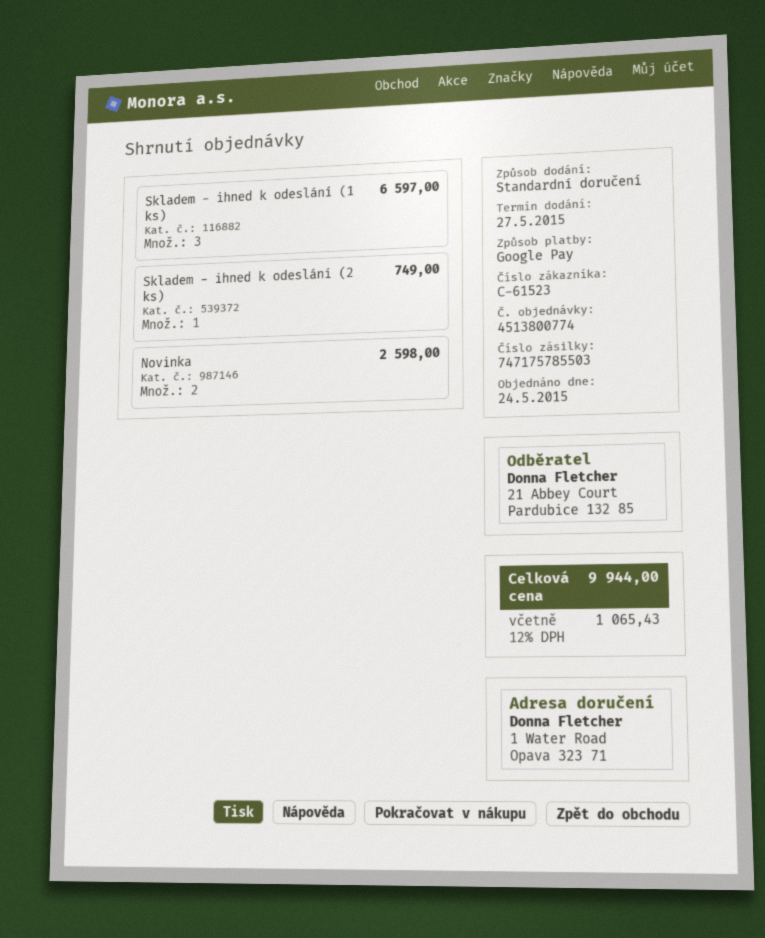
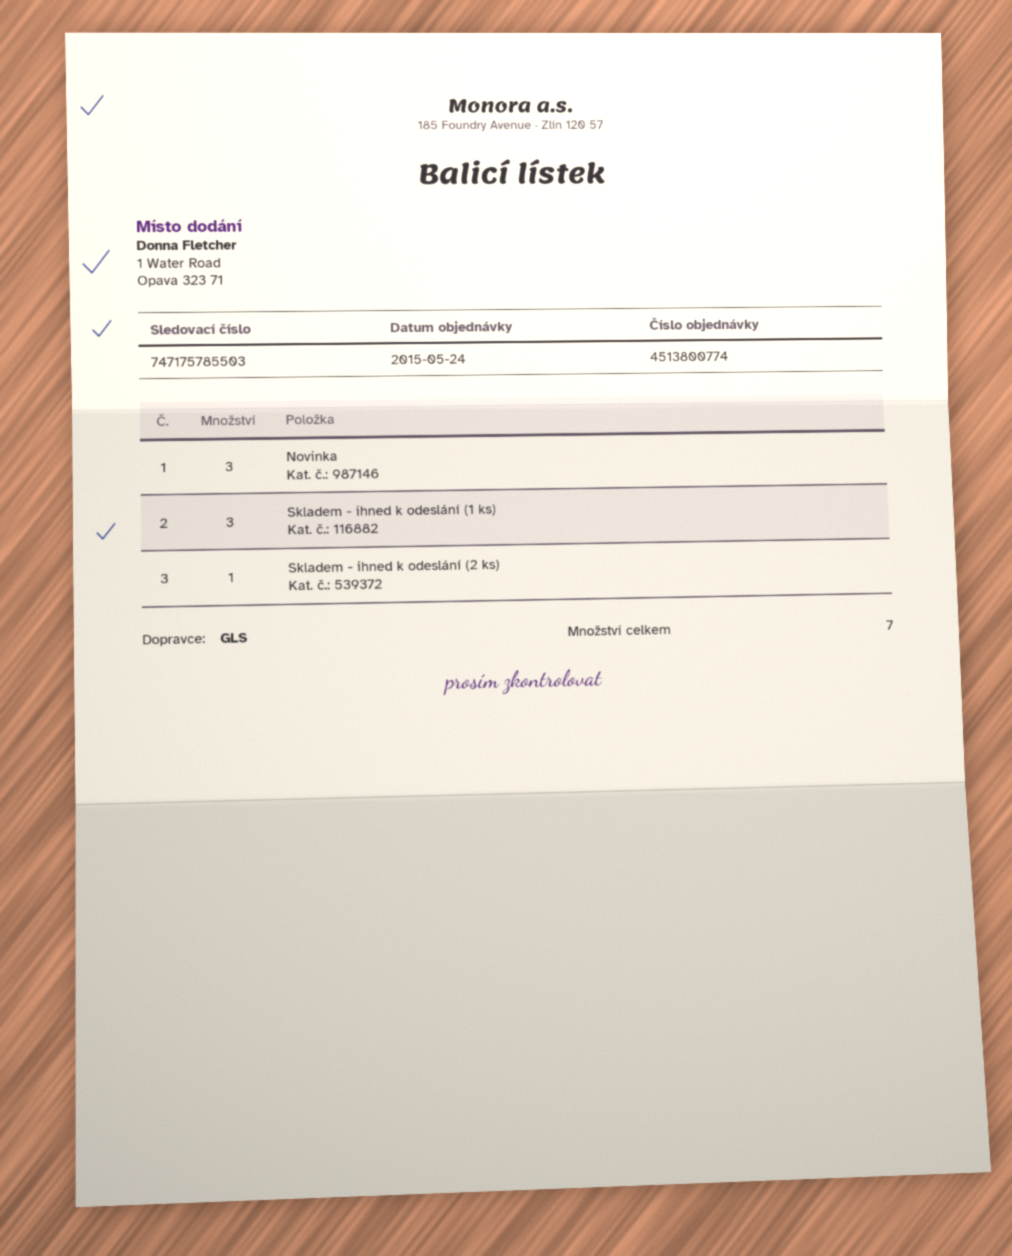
shipping method: standard -> GLS
Novinka: 2 -> 3

